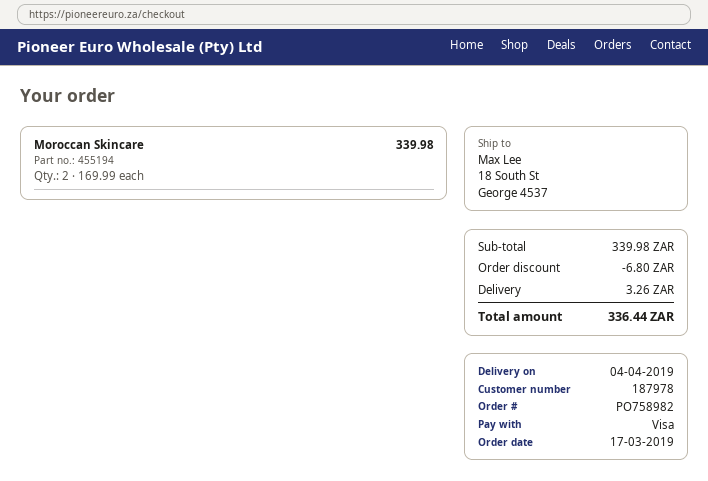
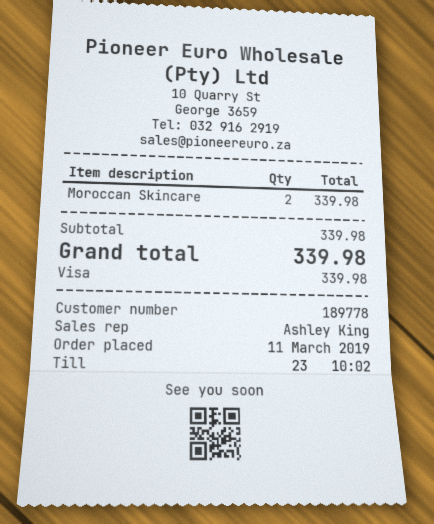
order date: 2019-03-17 -> 2019-03-11
customer number: 187978 -> 189778
discount: 6.80 -> none
shipping: 3.26 -> none
total: 336.44 -> 339.98

